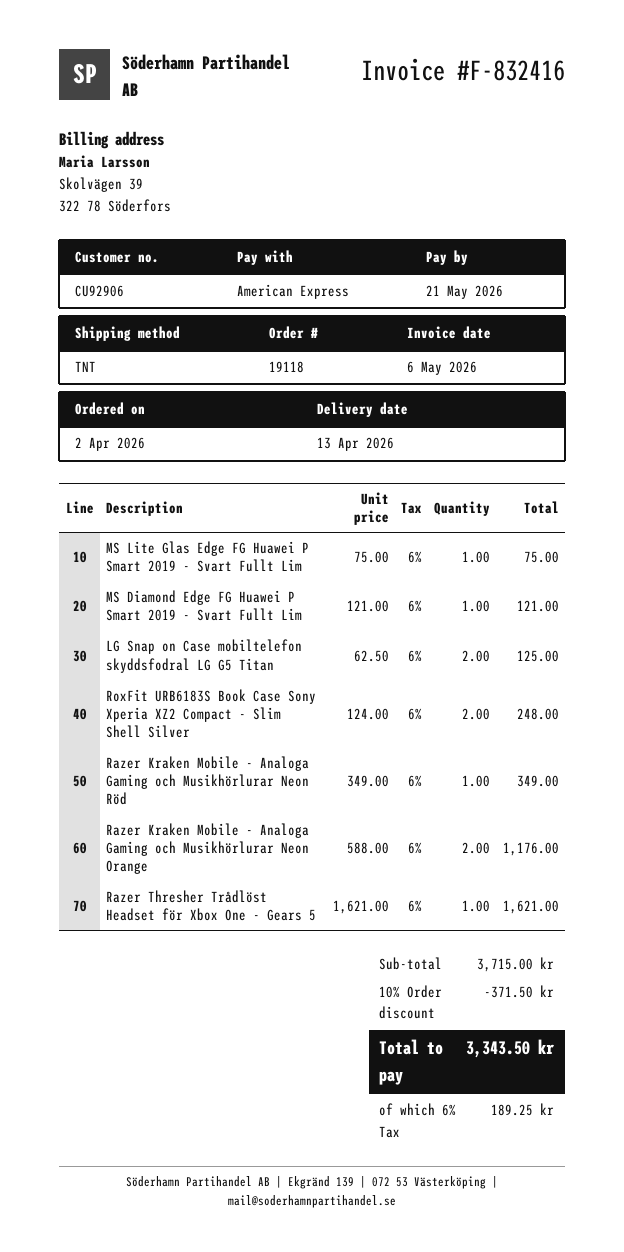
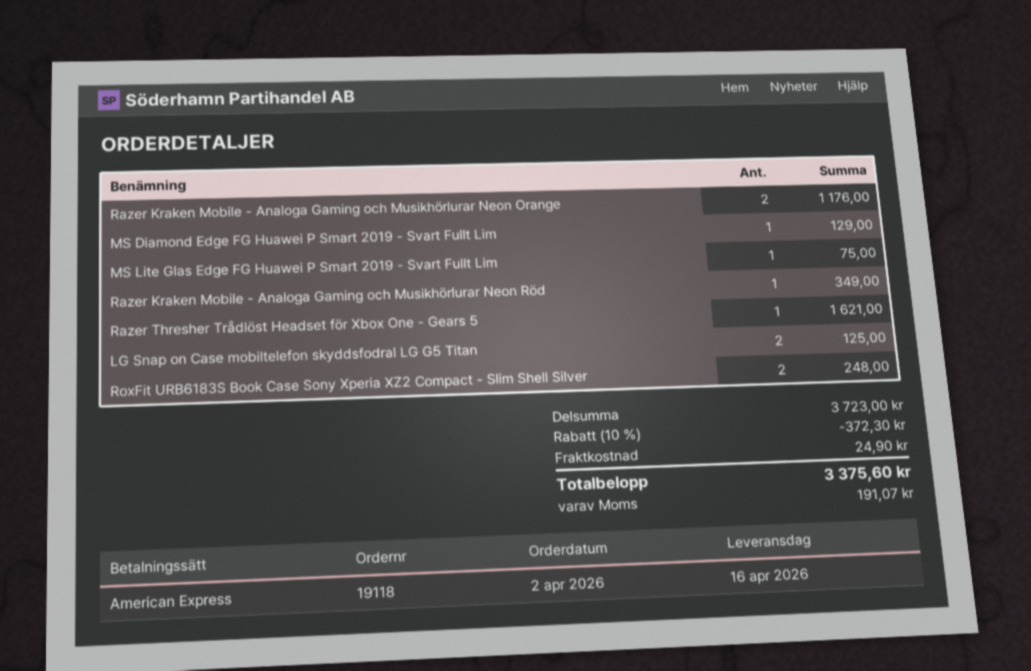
delivery date: 2026-04-13 -> 2026-04-16
MS Diamond Edge FG Huawei P Smart 2019 - Svart Fullt Lim: 1 for 121.00 -> 1 for 129.00
subtotal: 3715.00 -> 3723.00
discount: 10% = 371.50 -> 10% = 372.30
shipping: none -> 24.90
tax: 189.25 -> 191.07
total: 3343.50 -> 3375.60

